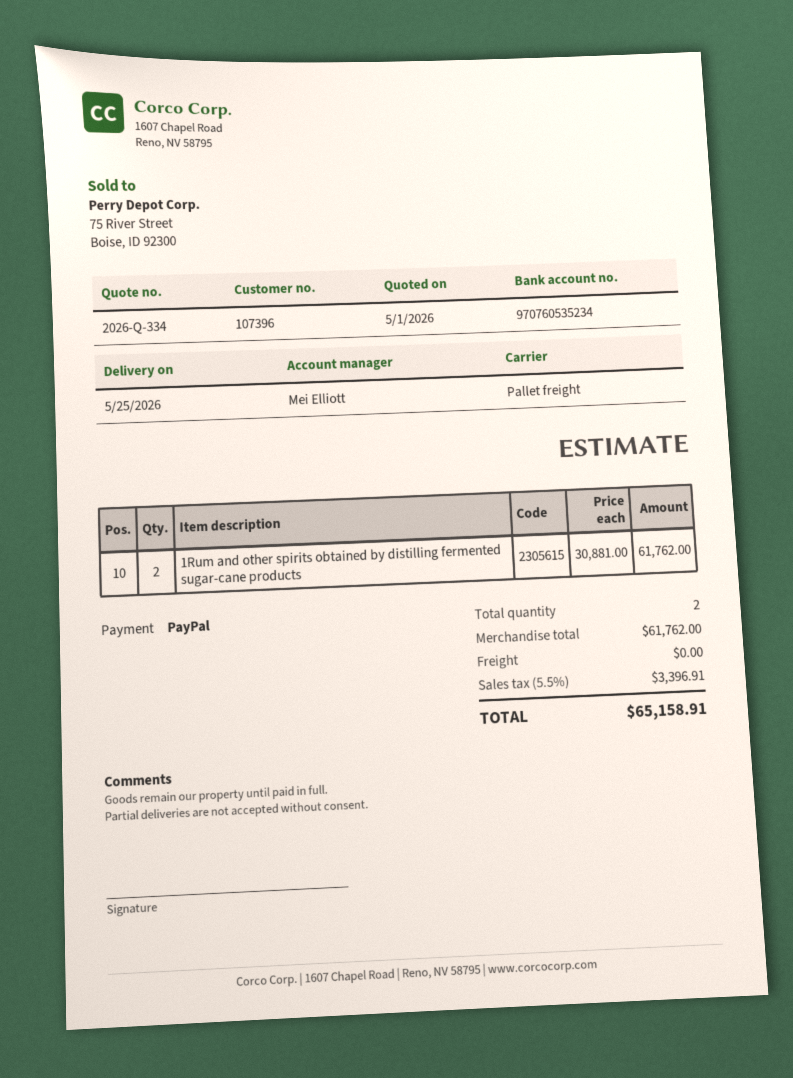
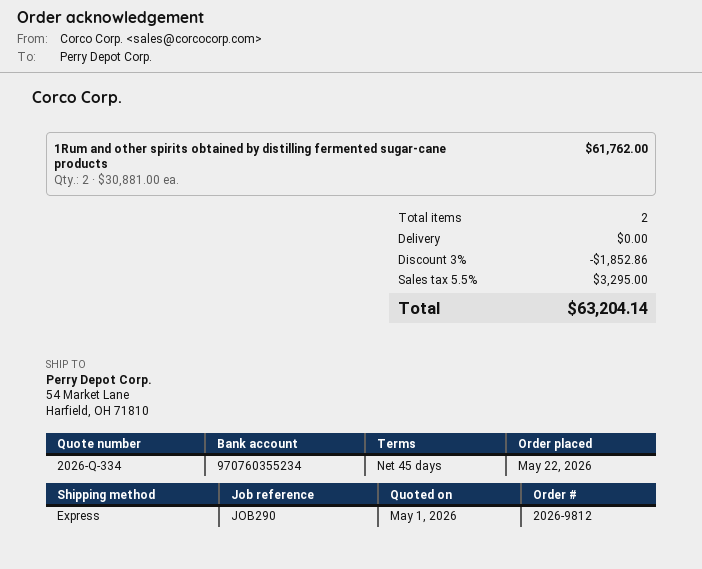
bank account: 970760535234 -> 970760355234
shipping method: pallet freight -> express
discount: none -> 3% = 1852.86
tax: 5.5% = 3396.91 -> 5.5% = 3295.00
total: 65158.91 -> 63204.14

